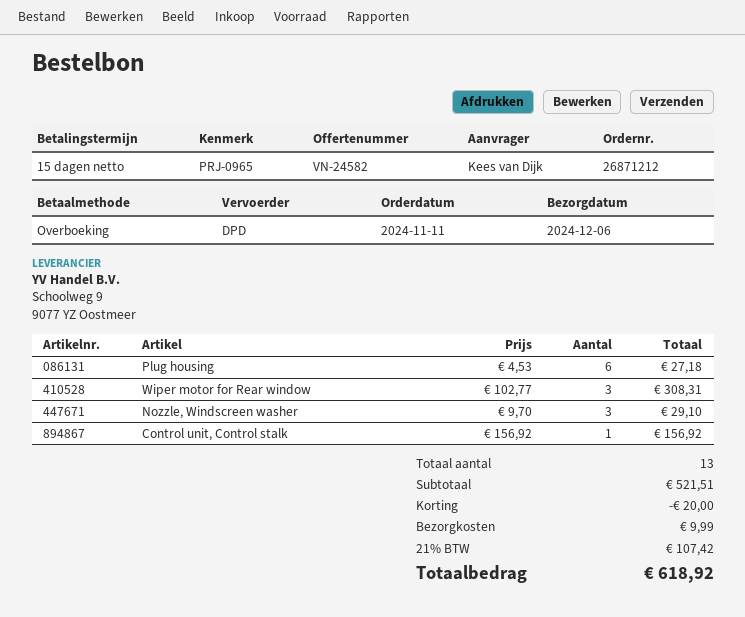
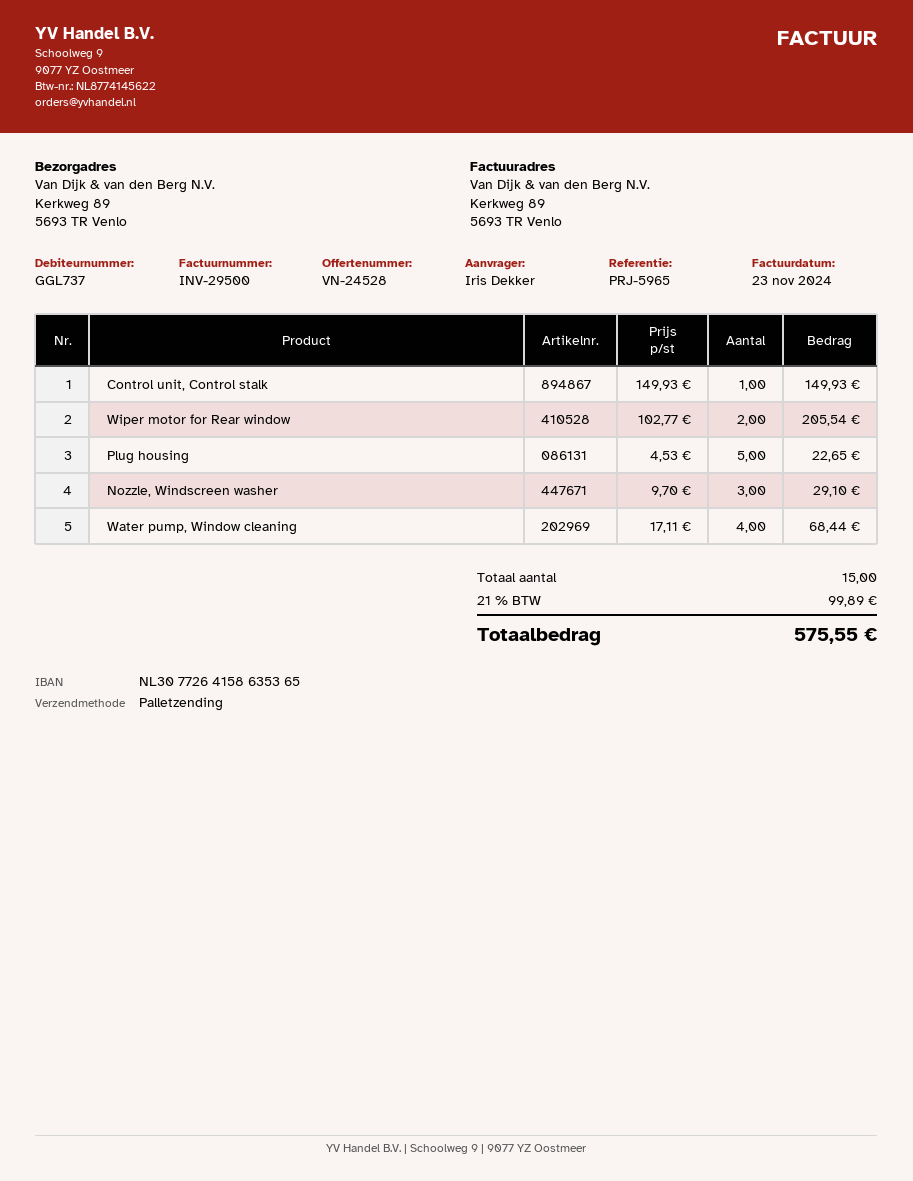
quote number: VN-24582 -> VN-24528
reference: PRJ-0965 -> PRJ-5965
ordered by: Kees van Dijk -> Iris Dekker
shipping method: DPD -> pallet freight
Plug housing: 6 x 4.53 = 27.18 -> 5 x 4.53 = 22.65
Wiper motor for Rear window: 3 x 102.77 = 308.31 -> 2 x 102.77 = 205.54
Control unit, Control stalk: 1 x 156.92 = 156.92 -> 1 x 149.93 = 149.93
Water pump, Window cleaning: none -> 4 x 17.11 = 68.44
total quantity: 13 -> 15
discount: 20.00 -> none
shipping: 9.99 -> none
tax: 21% = 107.42 -> 21% = 99.89
total: 618.92 -> 575.55

